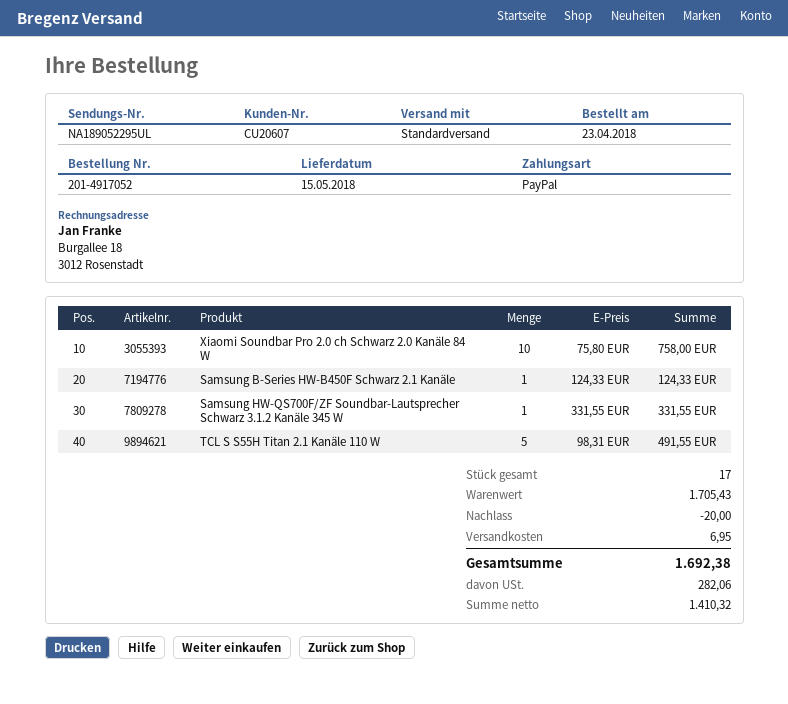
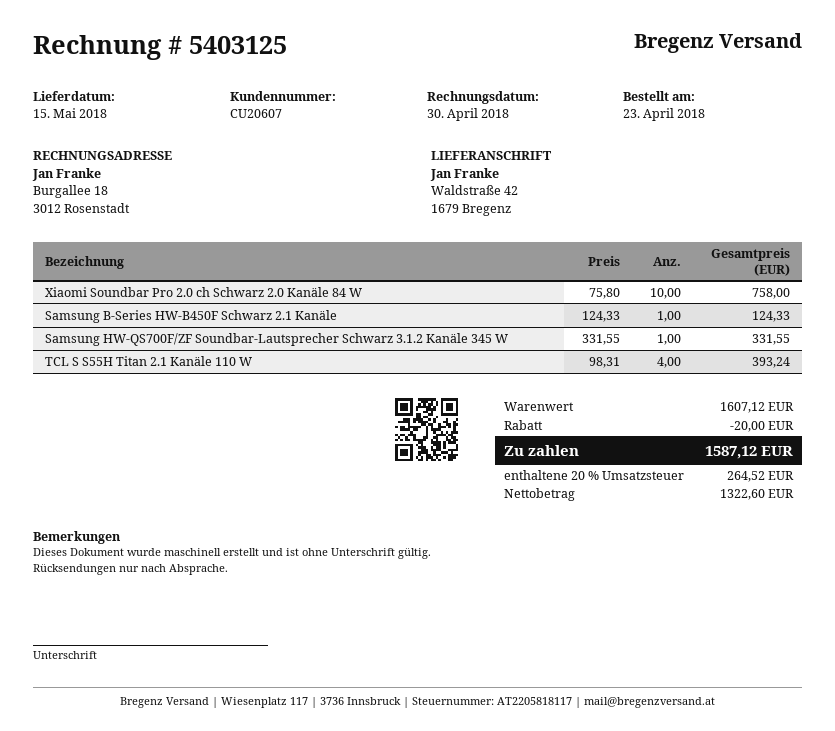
TCL S S55H Titan 2.1 Kanäle 110 W: 5 x 98.31 = 491.55 -> 4 x 98.31 = 393.24
subtotal: 1705.43 -> 1607.12
shipping: 6.95 -> none
net: 1410.32 -> 1322.60
tax: 282.06 -> 264.52
total: 1692.38 -> 1587.12

